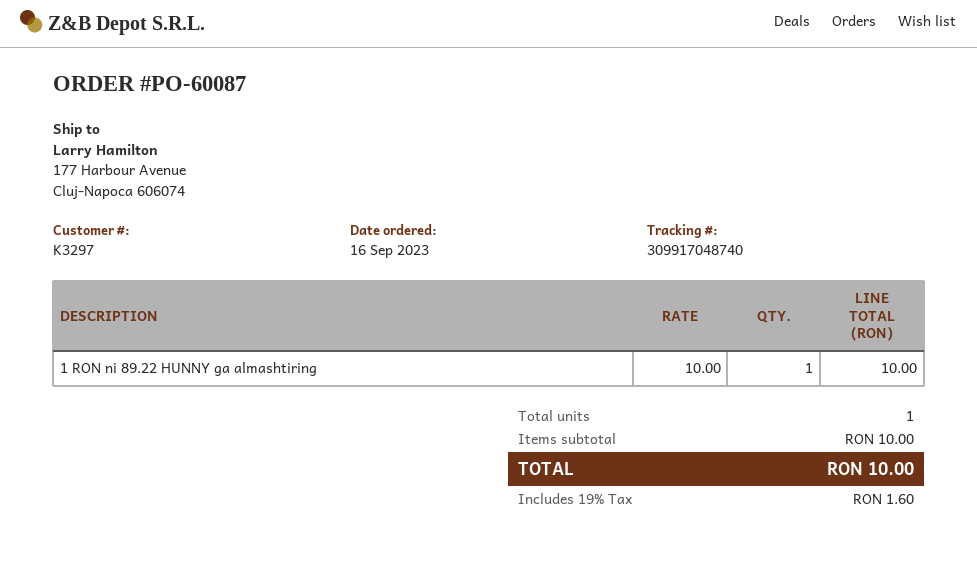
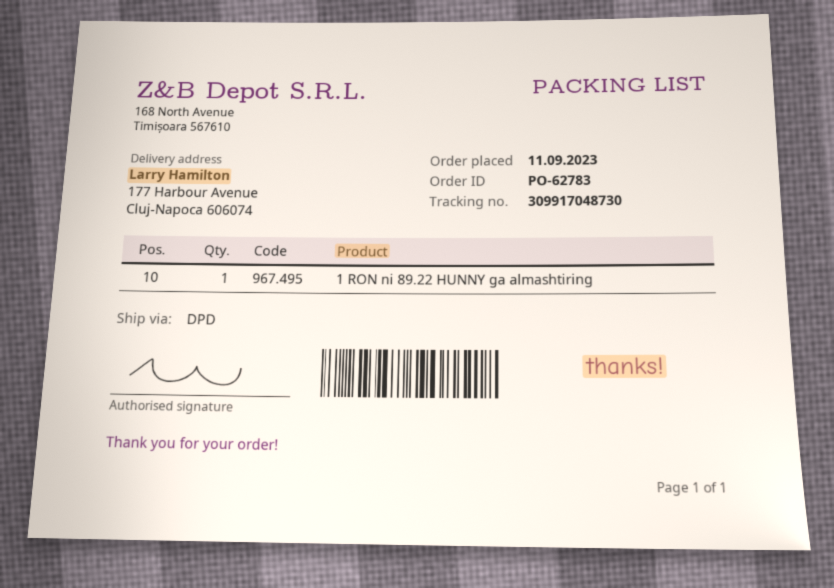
order number: PO-60087 -> PO-62783
order date: 2023-09-16 -> 2023-09-11
tracking number: 309917048740 -> 309917048730

